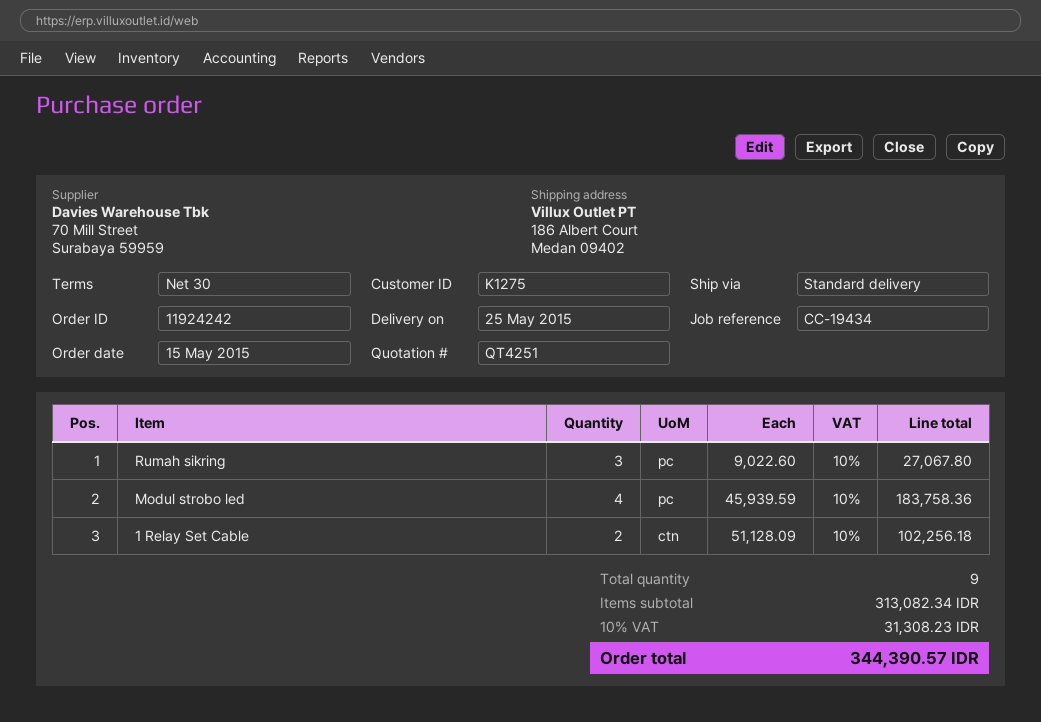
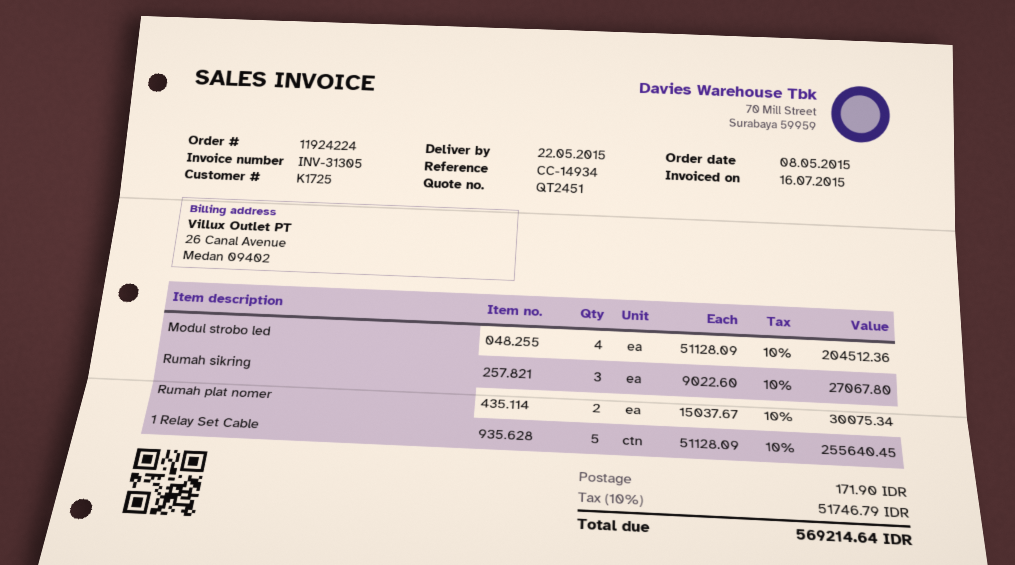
quote number: QT4251 -> QT2451
order number: 11924242 -> 11924224
order date: 2015-05-15 -> 2015-05-08
delivery date: 2015-05-25 -> 2015-05-22
customer number: K1275 -> K1725
reference: CC-19434 -> CC-14934
Modul strobo led: 4 x 45939.59 = 183758.36 -> 4 x 51128.09 = 204512.36
1 Relay Set Cable: 2 x 51128.09 = 102256.18 -> 5 x 51128.09 = 255640.45
Rumah plat nomer: none -> 2 x 15037.67 = 30075.34
shipping: none -> 171.90
tax: 10% = 31308.23 -> 10% = 51746.79
total: 344390.57 -> 569214.64

